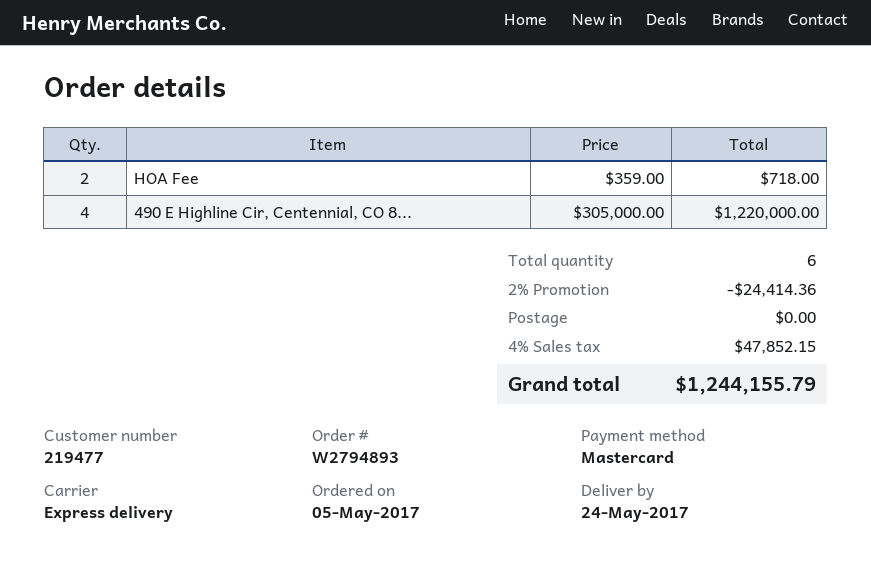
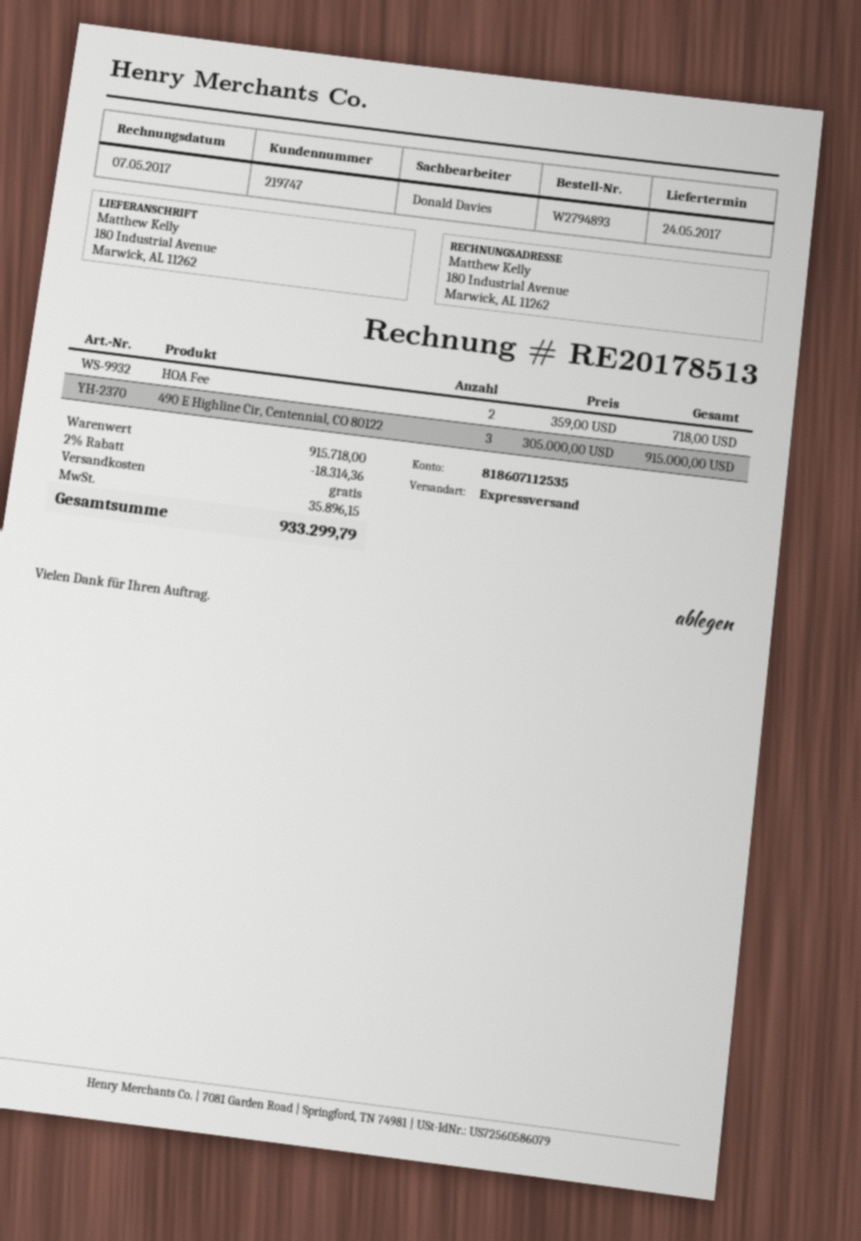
customer number: 219477 -> 219747
490 E Highline Cir, Centennial, CO 8...: 4 x 305000.00 = 1220000.00 -> 3 x 305000.00 = 915000.00
discount: 2% = 24414.36 -> 2% = 18314.36
tax: 47852.15 -> 35896.15
total: 1244155.79 -> 933299.79

